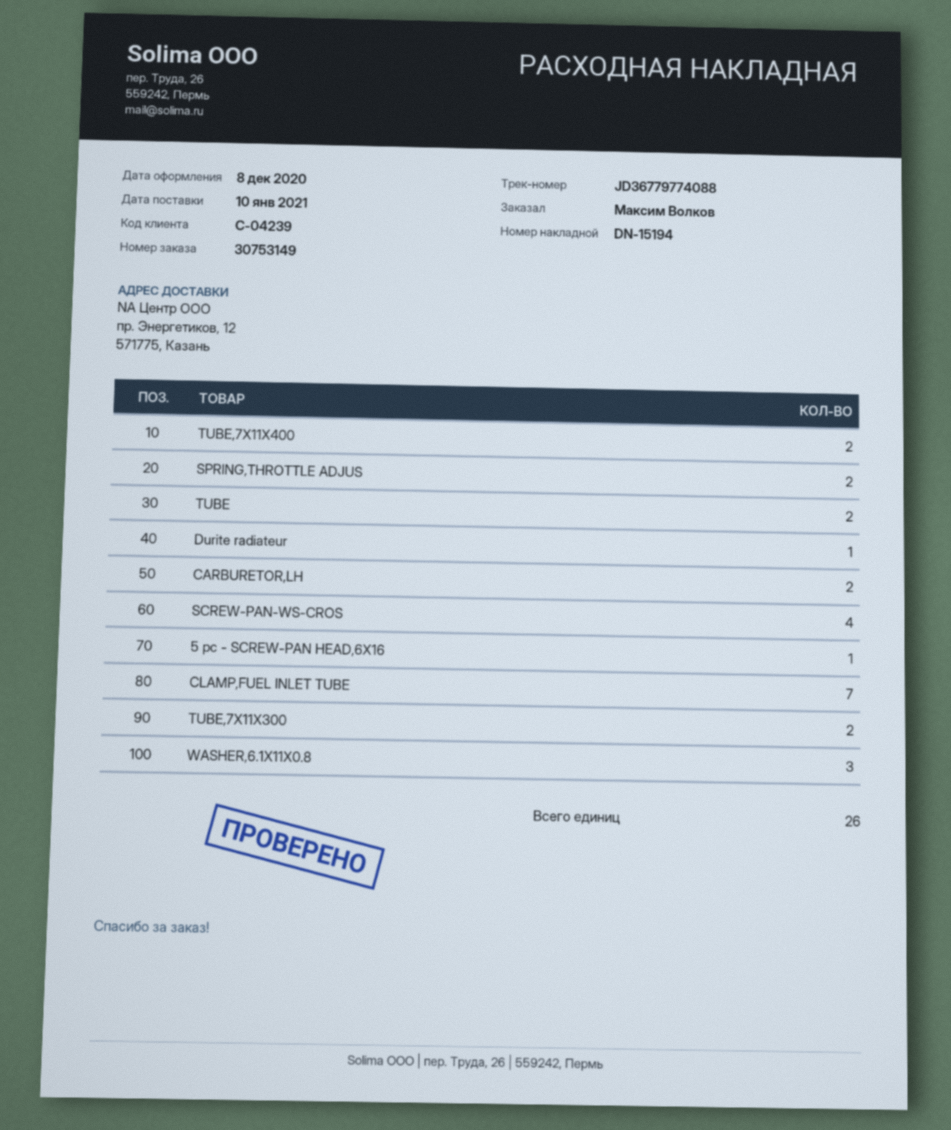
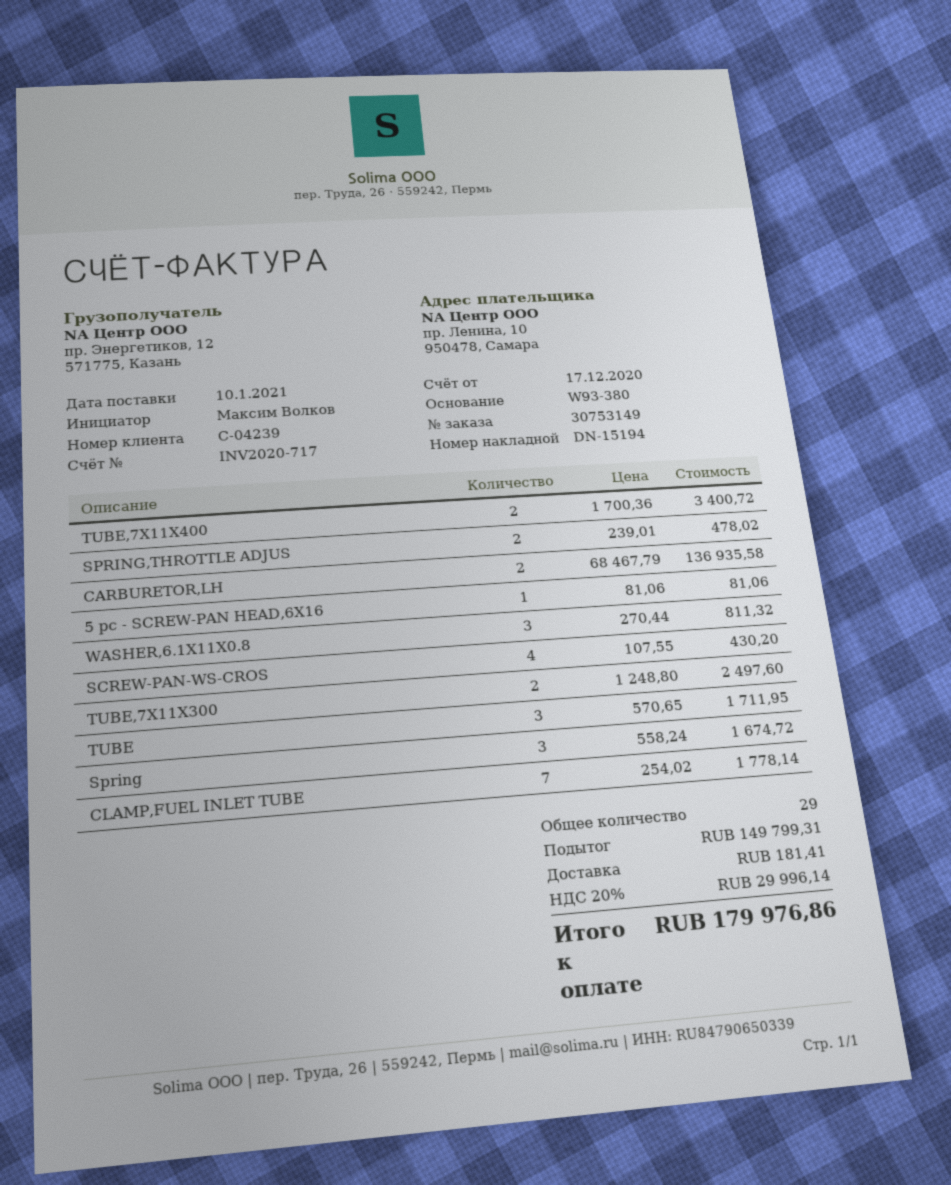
TUBE: 2 -> 3
Durite radiateur: 1 -> none
Spring: none -> 3
total quantity: 26 -> 29

